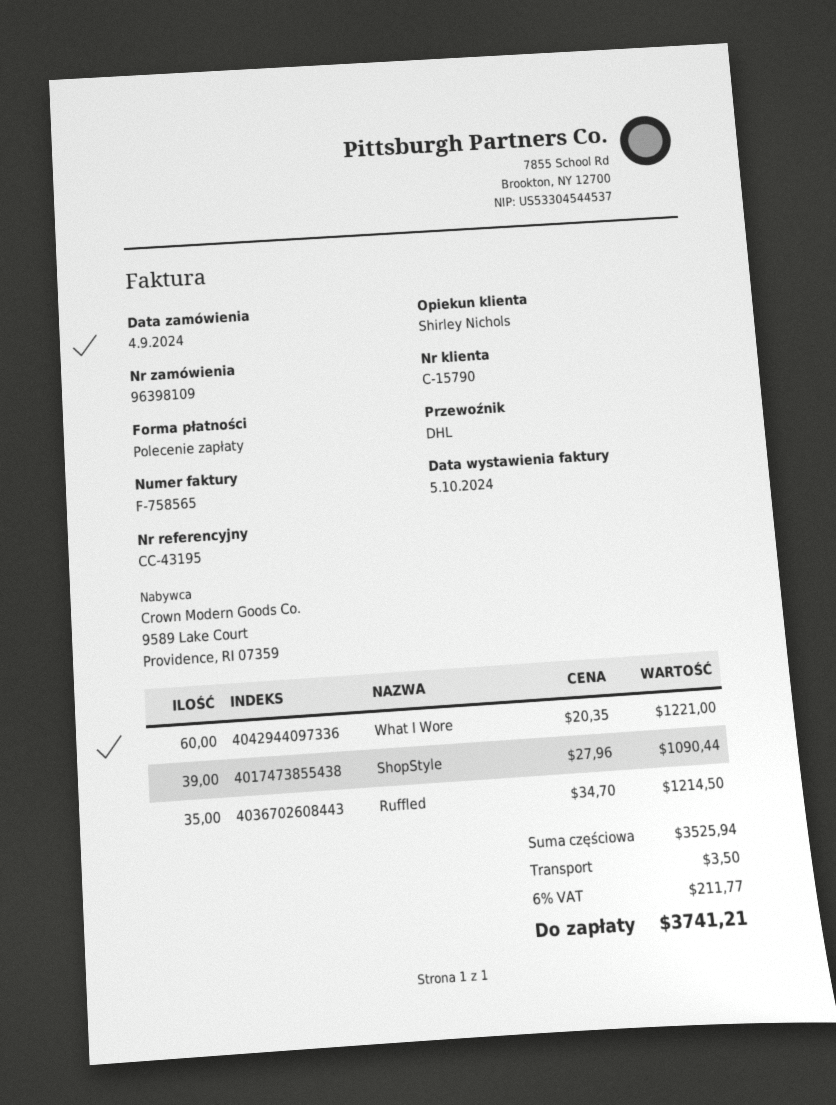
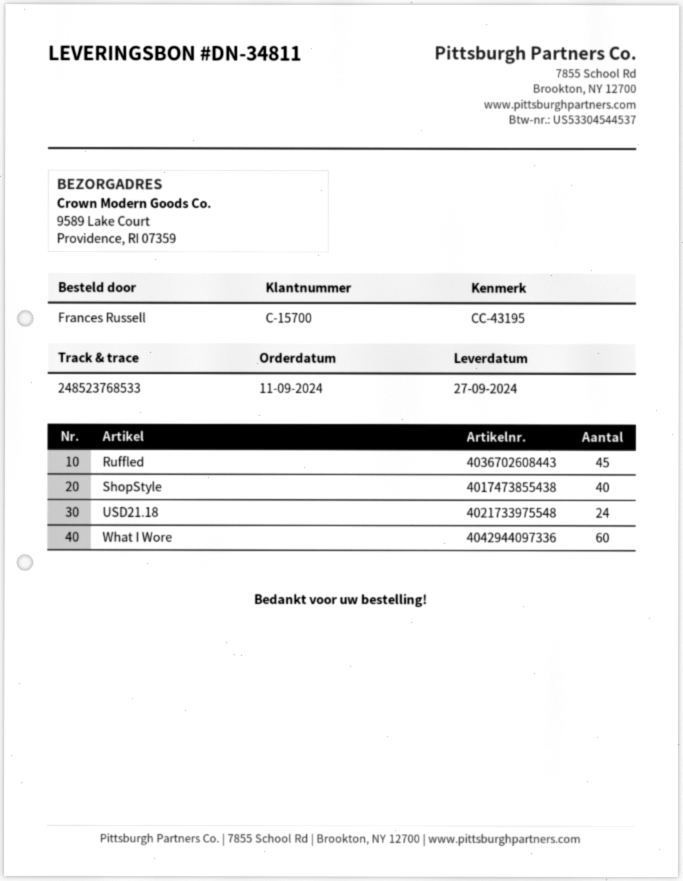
order date: 2024-09-04 -> 2024-09-11
customer number: C-15790 -> C-15700
ShopStyle: 39 -> 40
Ruffled: 35 -> 45
USD21.18: none -> 24

